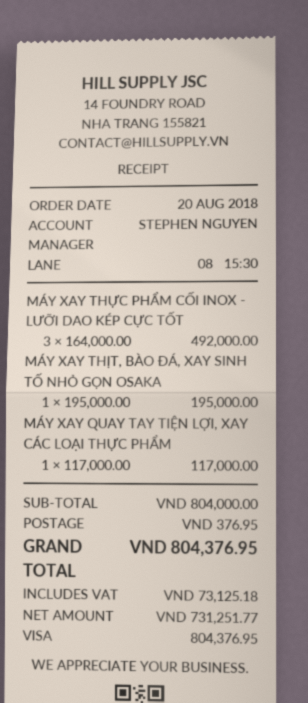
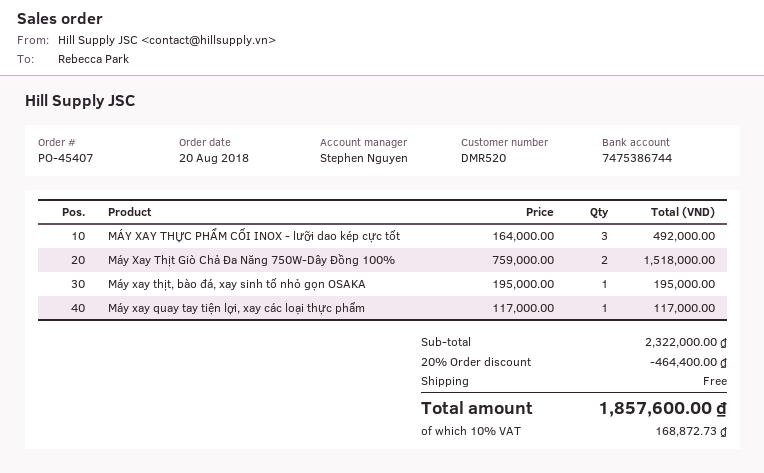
Máy Xay Thịt Giò Chả Đa Năng 750W-Dây Đồng 100%: none -> 2 x 759000.00 = 1518000.00
subtotal: 804000.00 -> 2322000.00
discount: none -> 20% = 464400.00
shipping: 376.95 -> 0.00
tax: 73125.18 -> 168872.73
total: 804376.95 -> 1857600.00

